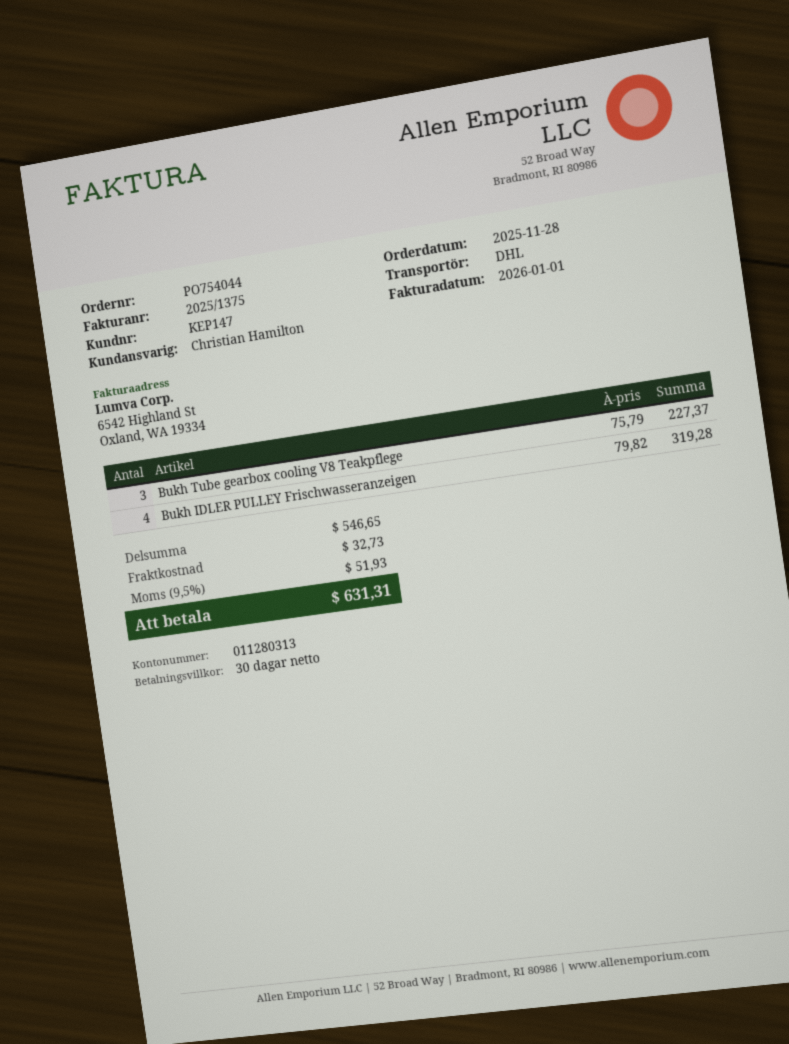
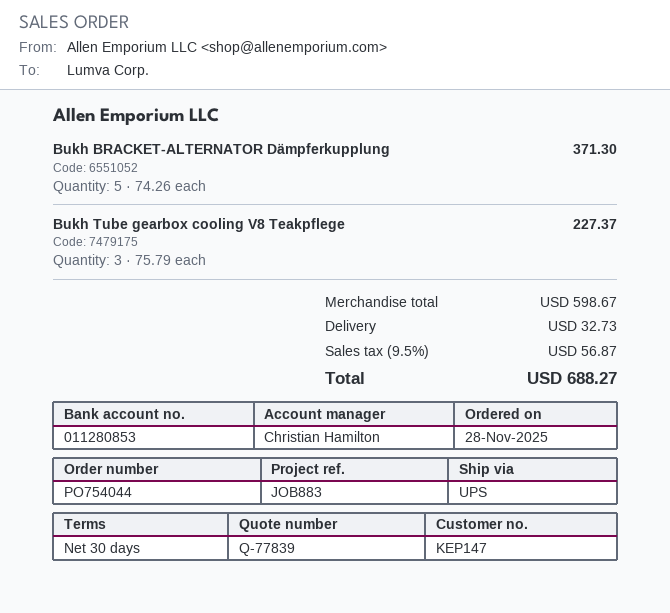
bank account: 011280313 -> 011280853
shipping method: DHL -> UPS
Bukh IDLER PULLEY Frischwasseranzeigen: 4 x 79.82 = 319.28 -> none
Bukh BRACKET-ALTERNATOR Dämpferkupplung: none -> 5 x 74.26 = 371.30
subtotal: 546.65 -> 598.67
tax: 9.5% = 51.93 -> 9.5% = 56.87
total: 631.31 -> 688.27

